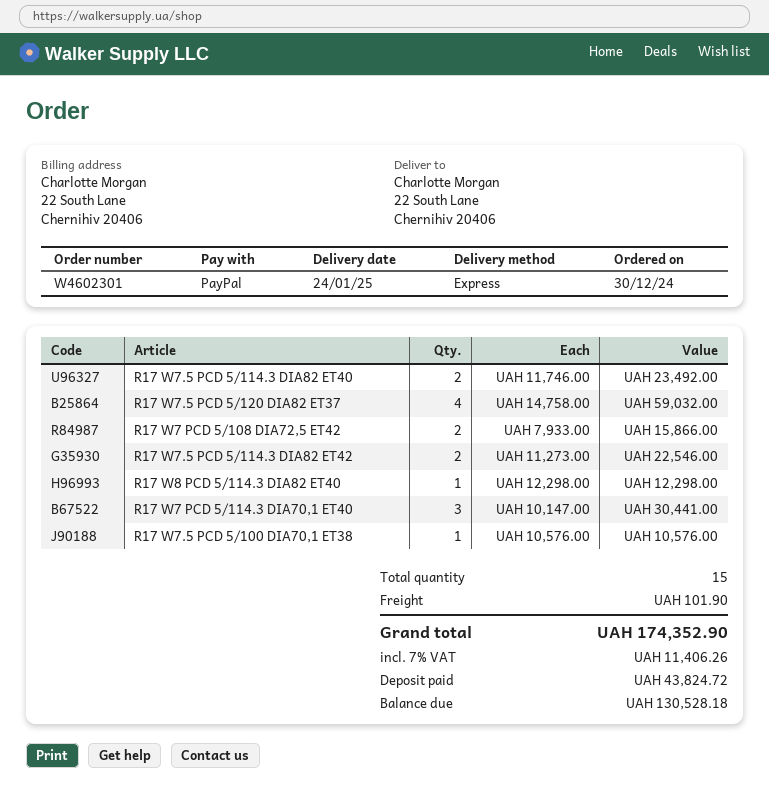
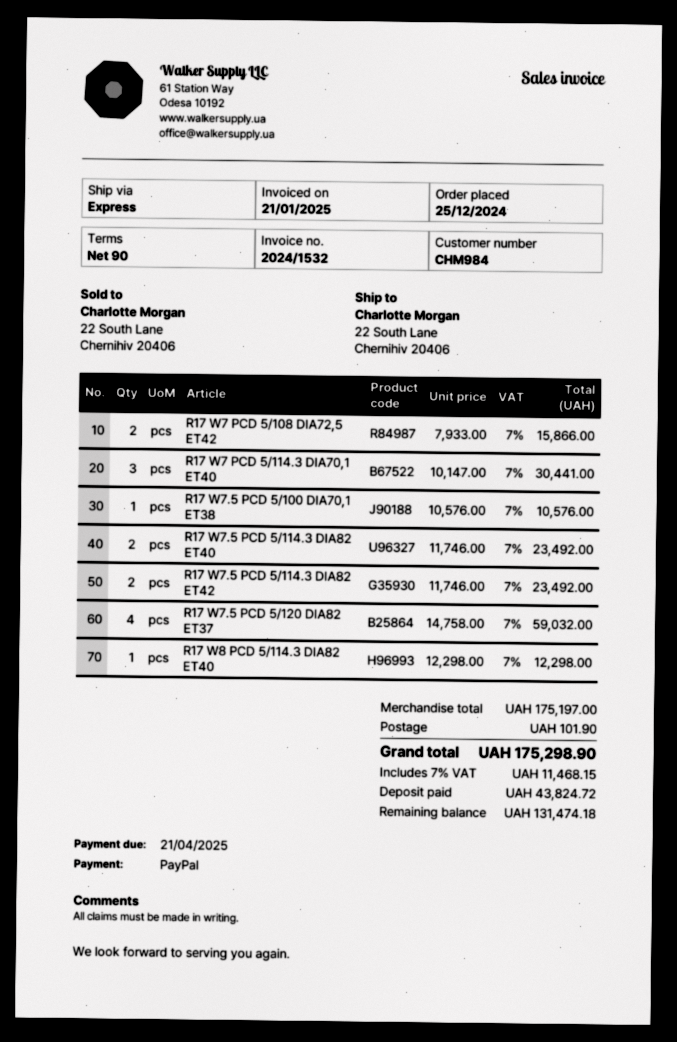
order date: 2024-12-30 -> 2024-12-25
R17 W7.5 PCD 5/114.3 DIA82 ET42: 2 x 11273.00 = 22546.00 -> 2 x 11746.00 = 23492.00
tax: 7% = 11406.26 -> 7% = 11468.15
total: 174352.90 -> 175298.90
balance: 130528.18 -> 131474.18

